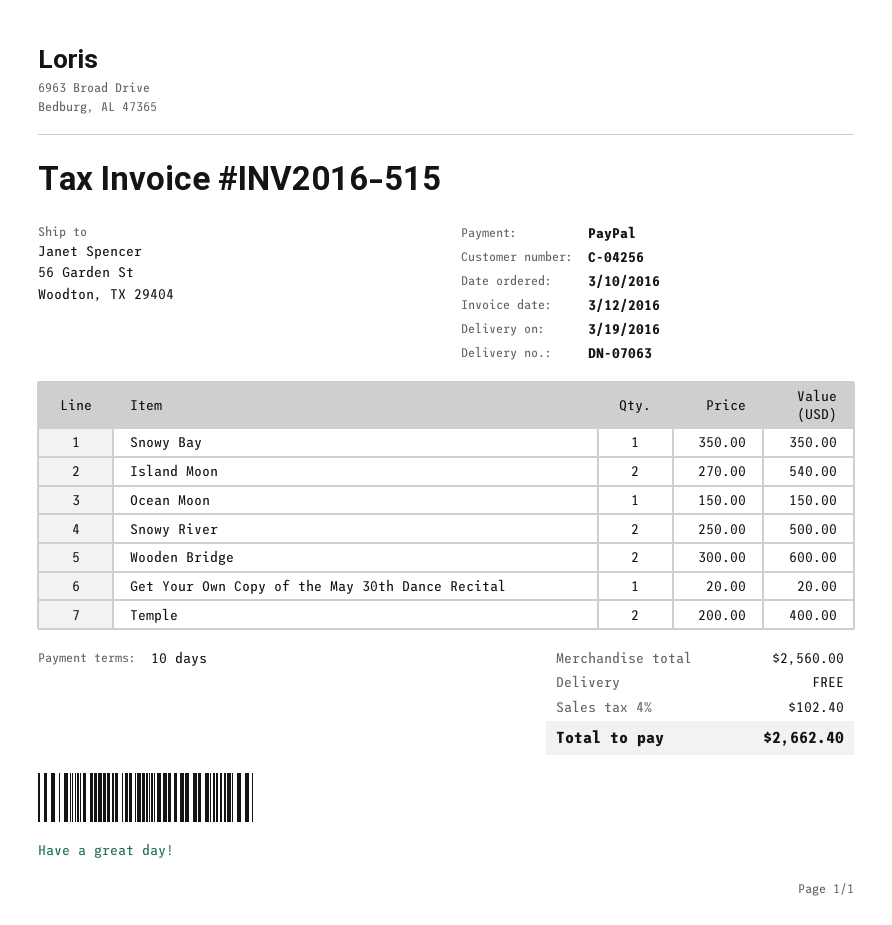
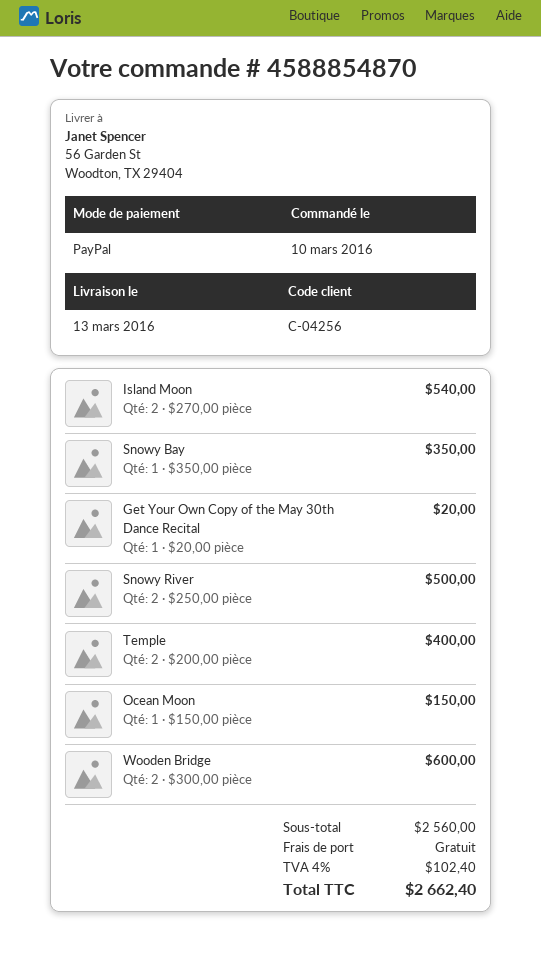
delivery date: 2016-03-19 -> 2016-03-13

